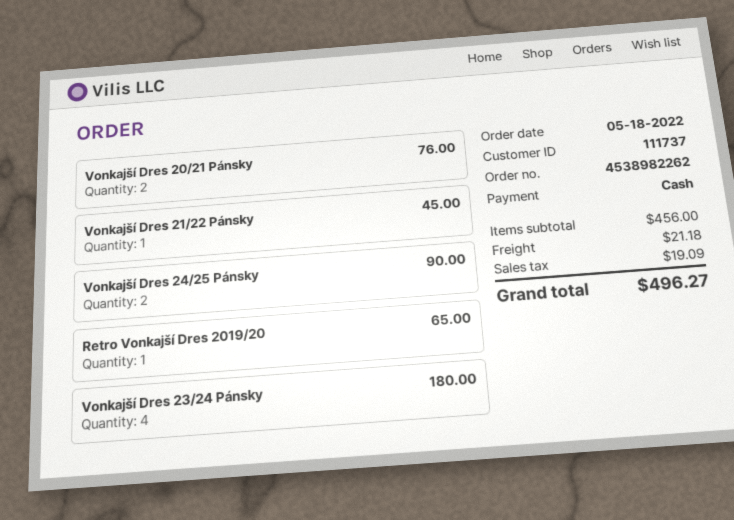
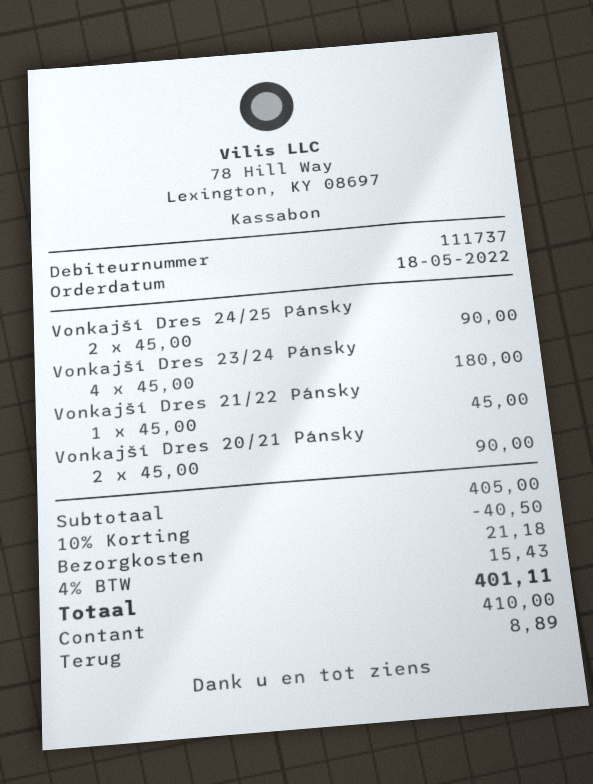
Vonkajší Dres 20/21 Pánsky: 2 for 76.00 -> 2 for 90.00
Retro Vonkajší Dres 2019/20: 1 for 65.00 -> none
subtotal: 456.00 -> 405.00
discount: none -> 10% = 40.50
tax: 19.09 -> 15.43
total: 496.27 -> 401.11

